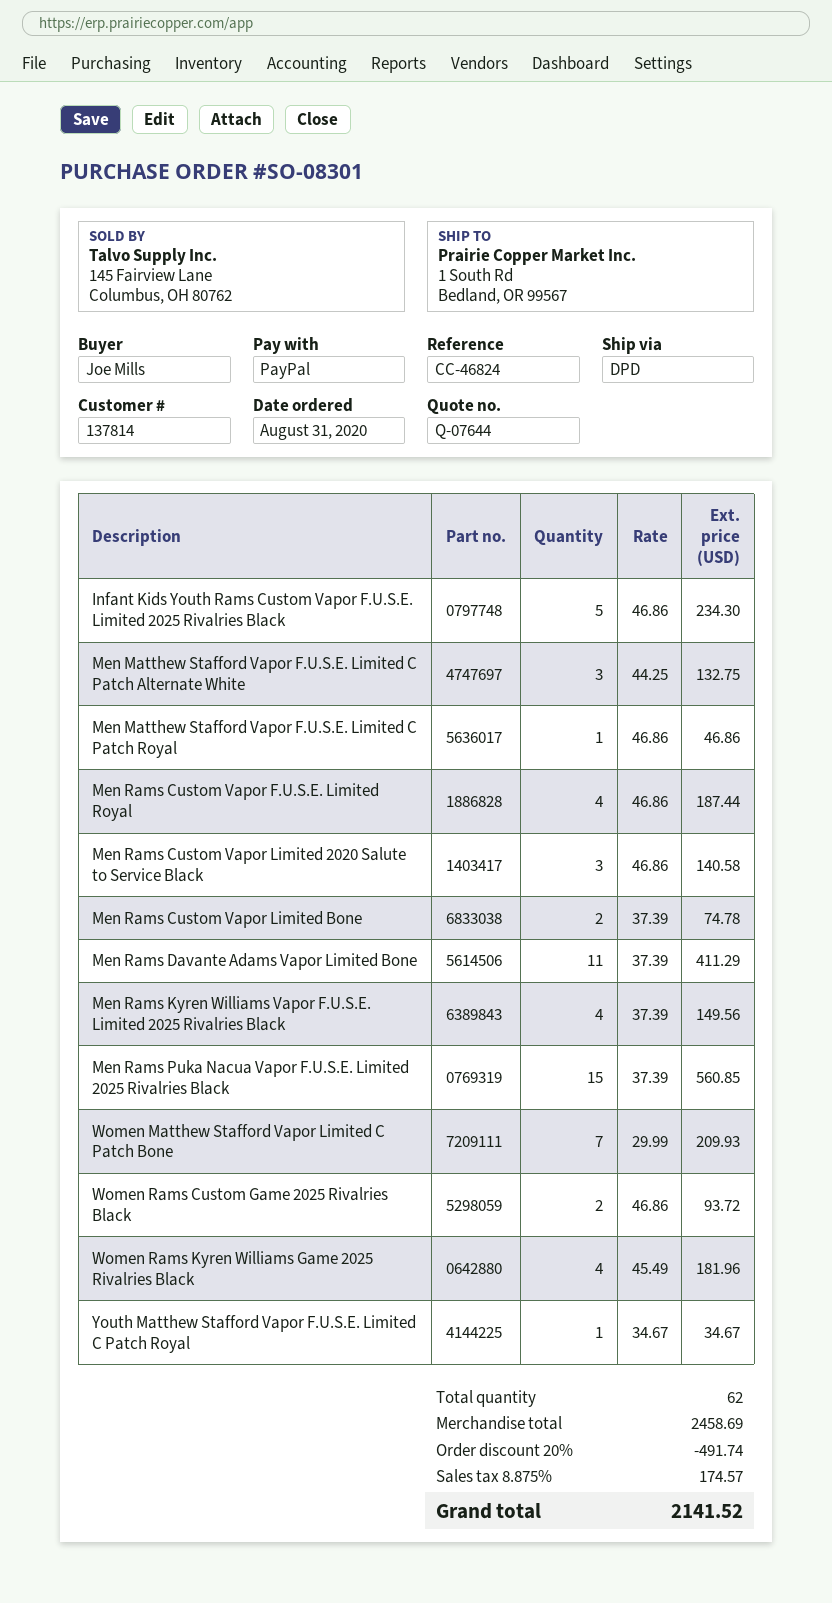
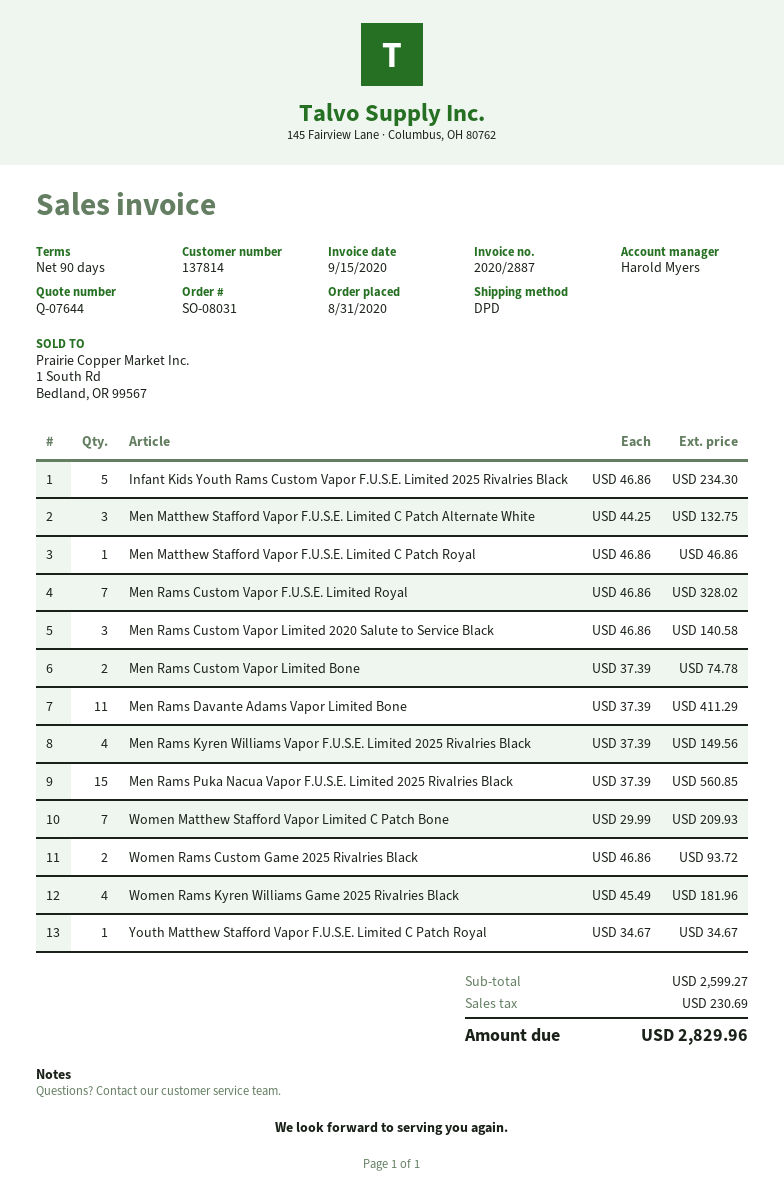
order number: SO-08301 -> SO-08031
Men Rams Custom Vapor F.U.S.E. Limited Royal: 4 x 46.86 = 187.44 -> 7 x 46.86 = 328.02
subtotal: 2458.69 -> 2599.27
discount: 20% = 491.74 -> none
tax: 174.57 -> 230.69
total: 2141.52 -> 2829.96

